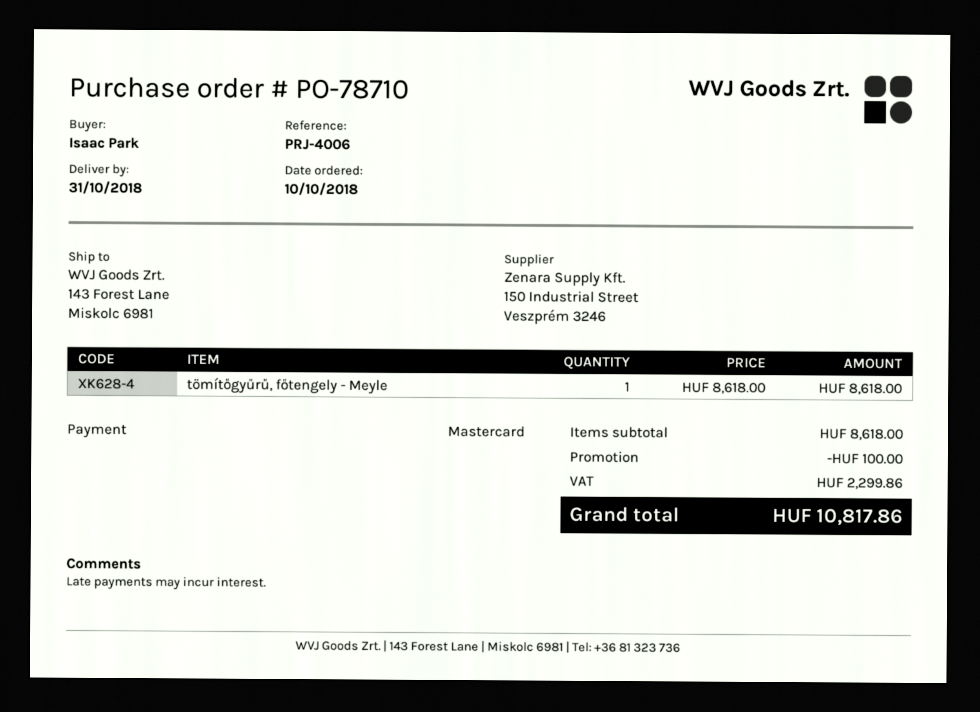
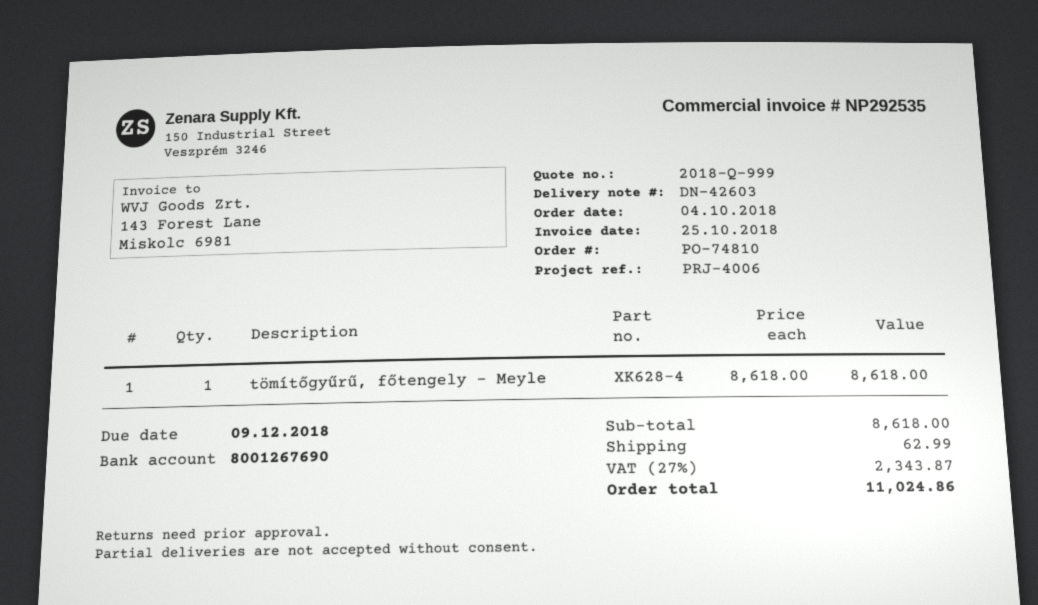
order number: PO-78710 -> PO-74810
order date: 2018-10-10 -> 2018-10-04
discount: 100.00 -> none
shipping: none -> 62.99
tax: 2299.86 -> 2343.87
total: 10817.86 -> 11024.86

